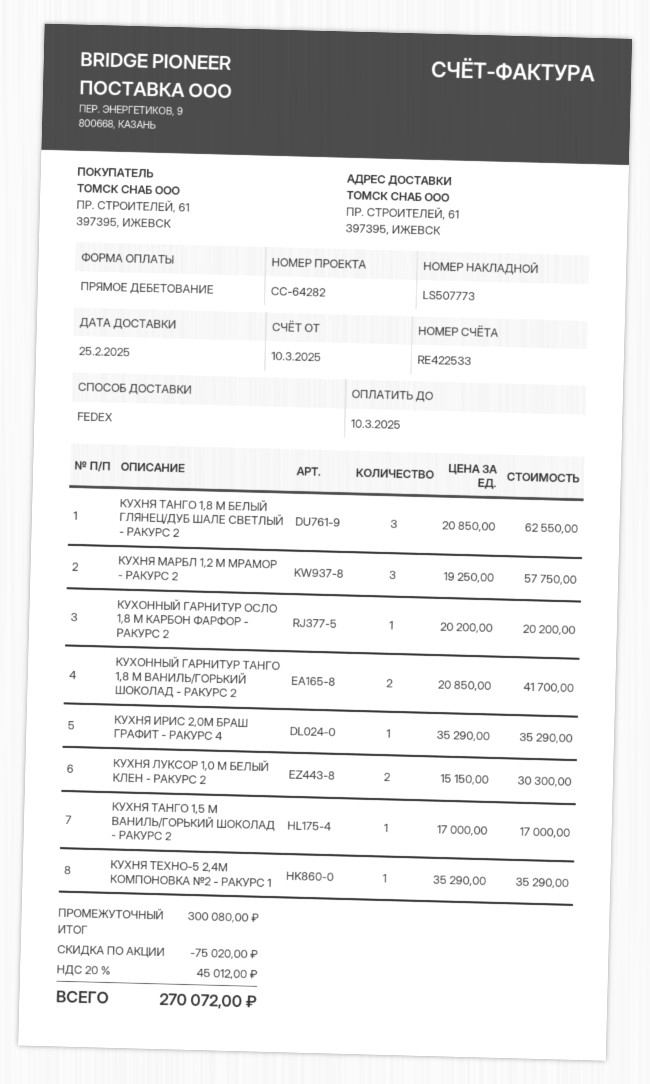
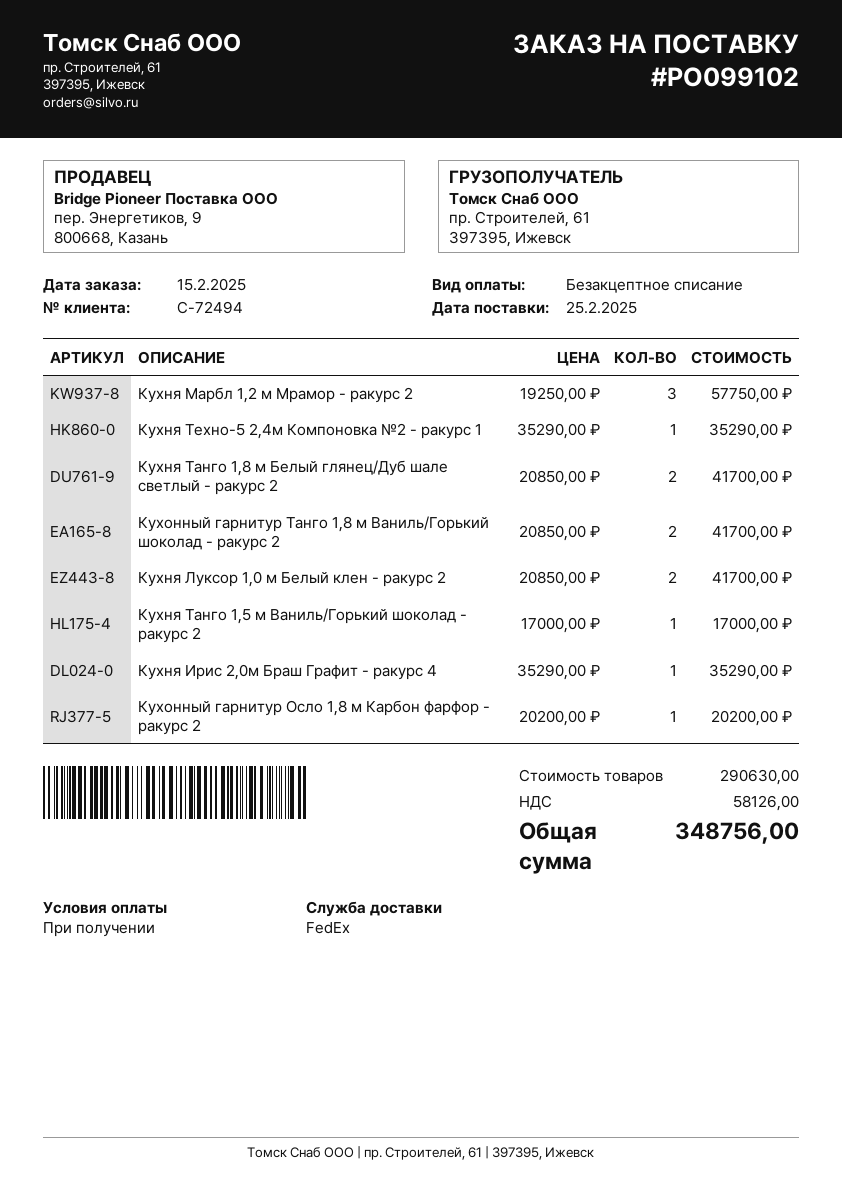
КУХНЯ ТАНГО 1,8 М БЕЛЫЙ ГЛЯНЕЦ/ДУБ ШАЛЕ СВЕТЛЫЙ - РАКУРС 2: 3 x 20850.00 = 62550.00 -> 2 x 20850.00 = 41700.00
КУХНЯ ЛУКСОР 1,0 М БЕЛЫЙ КЛЕН - РАКУРС 2: 2 x 15150.00 = 30300.00 -> 2 x 20850.00 = 41700.00
subtotal: 300080.00 -> 290630.00
discount: 75020.00 -> none
tax: 45012.00 -> 58126.00
total: 270072.00 -> 348756.00

